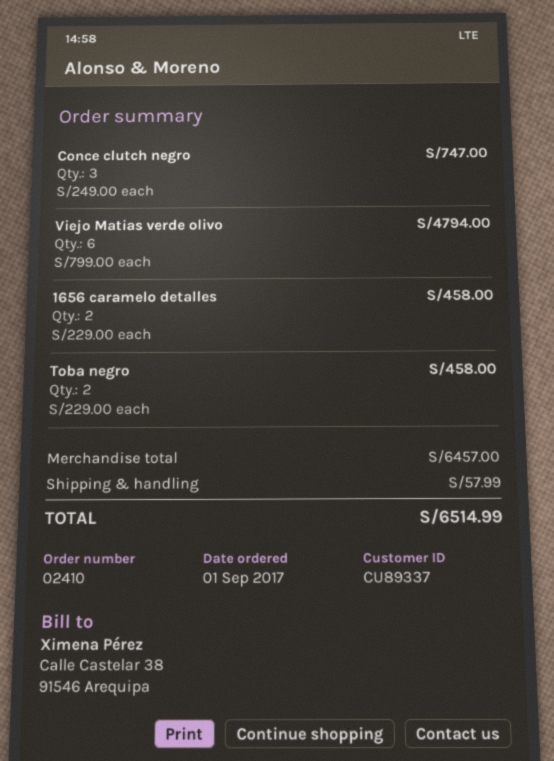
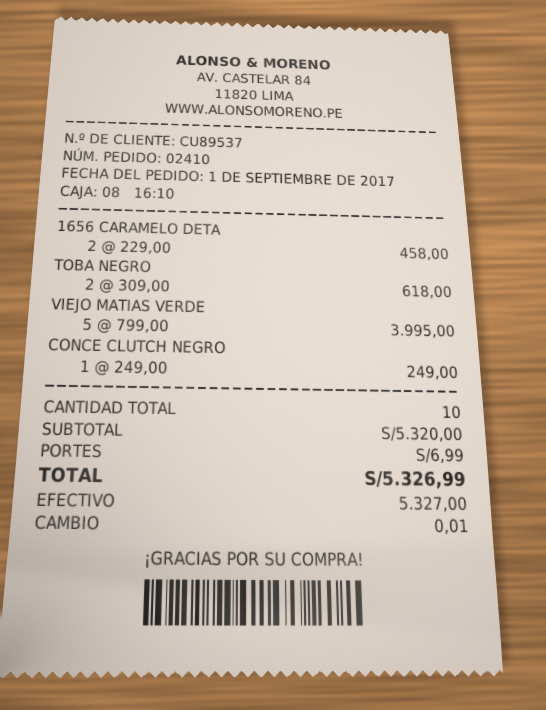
customer number: CU89337 -> CU89537
Conce clutch negro: 3 x 249.00 = 747.00 -> 1 x 249.00 = 249.00
Viejo Matias verde olivo: 6 x 799.00 = 4794.00 -> 5 x 799.00 = 3995.00
Toba negro: 2 x 229.00 = 458.00 -> 2 x 309.00 = 618.00
subtotal: 6457.00 -> 5320.00
shipping: 57.99 -> 6.99
total: 6514.99 -> 5326.99

